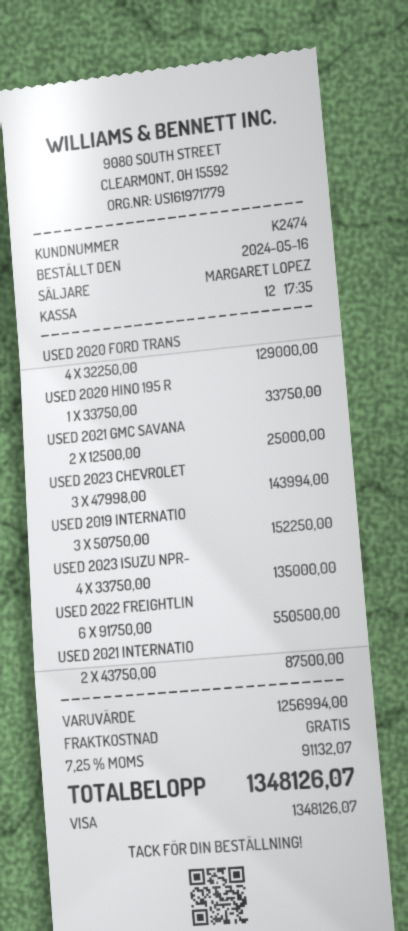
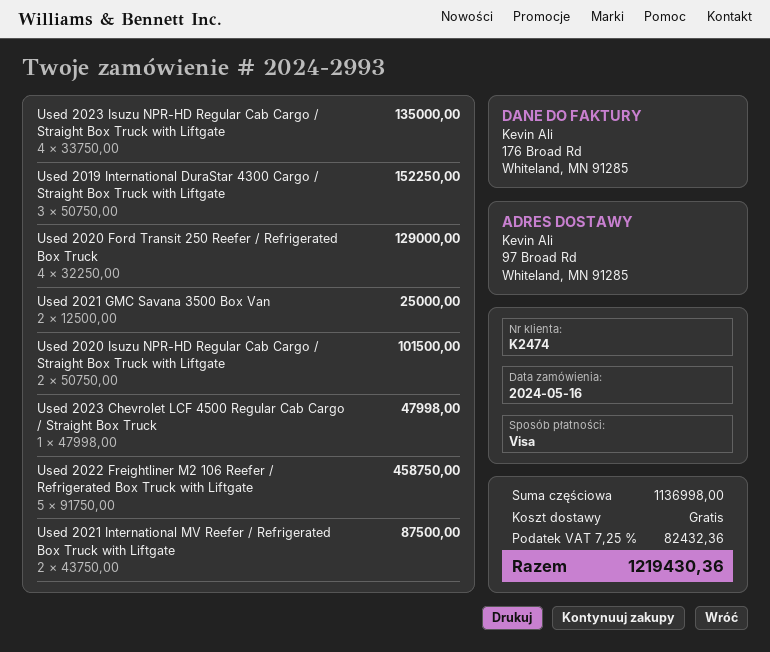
USED 2020 HINO 195 R: 1 x 33750.00 = 33750.00 -> none
USED 2023 CHEVROLET: 3 x 47998.00 = 143994.00 -> 1 x 47998.00 = 47998.00
USED 2022 FREIGHTLIN: 6 x 91750.00 = 550500.00 -> 5 x 91750.00 = 458750.00
Used 2020 Isuzu NPR-HD Regular Cab Cargo / Straight Box Truck with Liftgate: none -> 2 x 50750.00 = 101500.00
subtotal: 1256994.00 -> 1136998.00
tax: 7.25% = 91132.07 -> 7.25% = 82432.36
total: 1348126.07 -> 1219430.36

